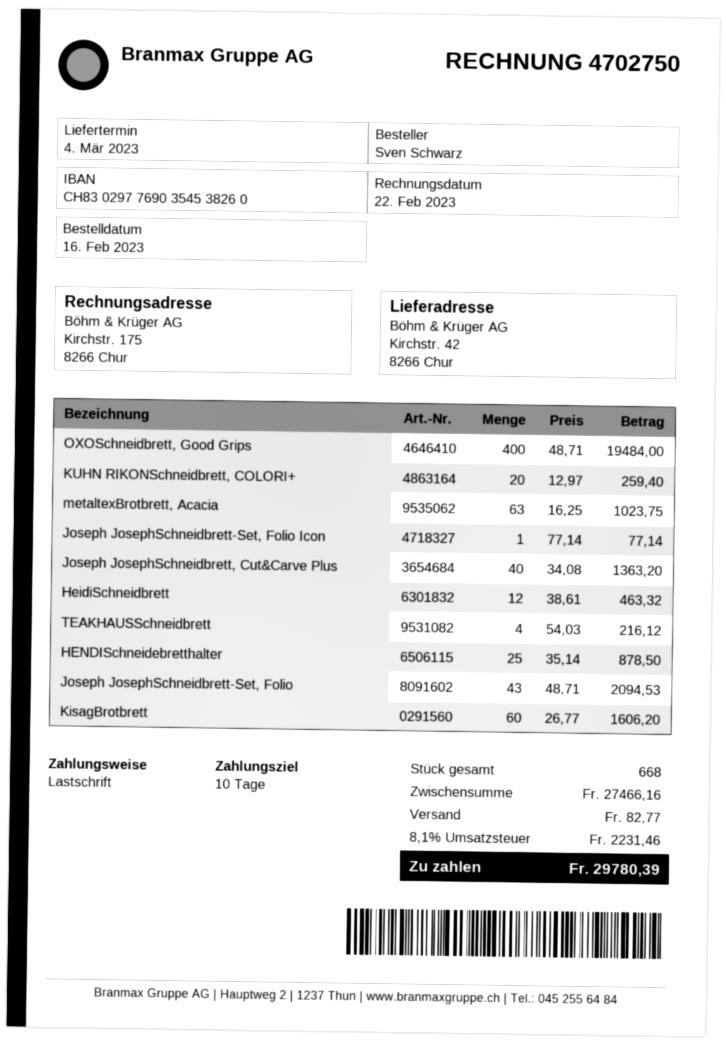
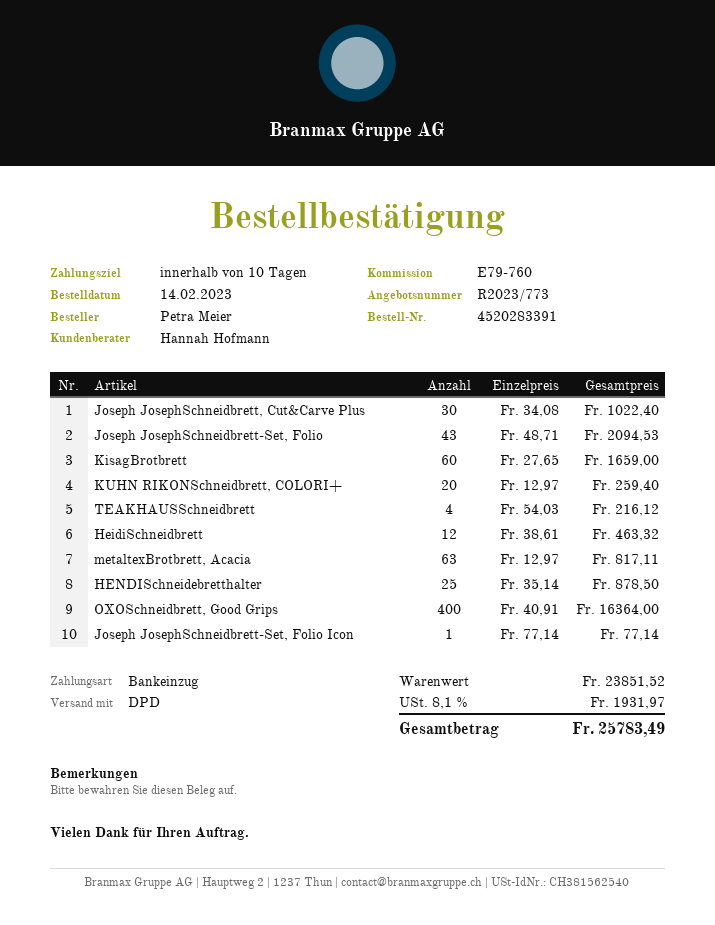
order date: 2023-02-16 -> 2023-02-14
ordered by: Sven Schwarz -> Petra Meier
OXOSchneidbrett, Good Grips: 400 x 48.71 = 19484.00 -> 400 x 40.91 = 16364.00
metaltexBrotbrett, Acacia: 63 x 16.25 = 1023.75 -> 63 x 12.97 = 817.11
Joseph JosephSchneidbrett, Cut&Carve Plus: 40 x 34.08 = 1363.20 -> 30 x 34.08 = 1022.40
KisagBrotbrett: 60 x 26.77 = 1606.20 -> 60 x 27.65 = 1659.00
subtotal: 27466.16 -> 23851.52
shipping: 82.77 -> none
tax: 8.1% = 2231.46 -> 8.1% = 1931.97
total: 29780.39 -> 25783.49

